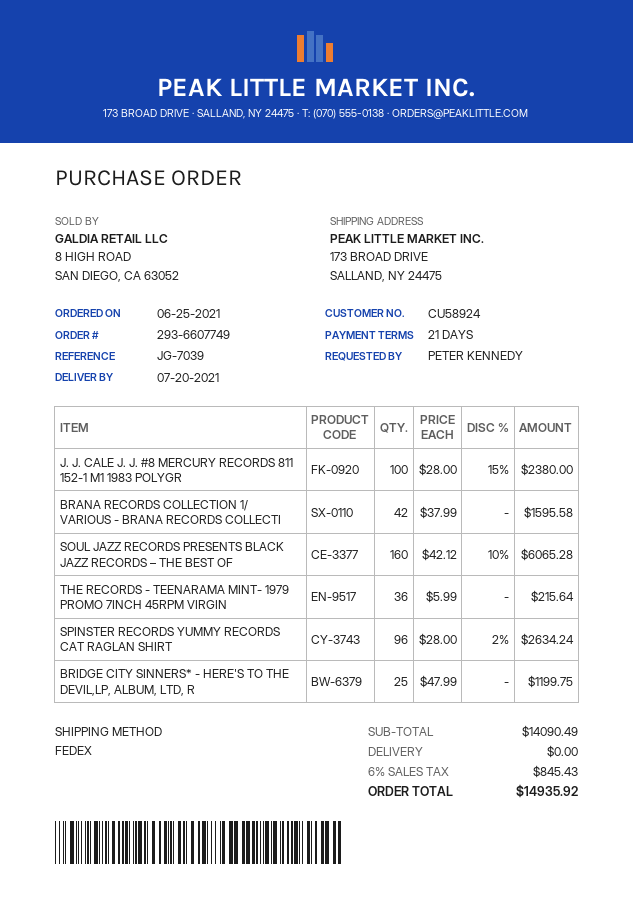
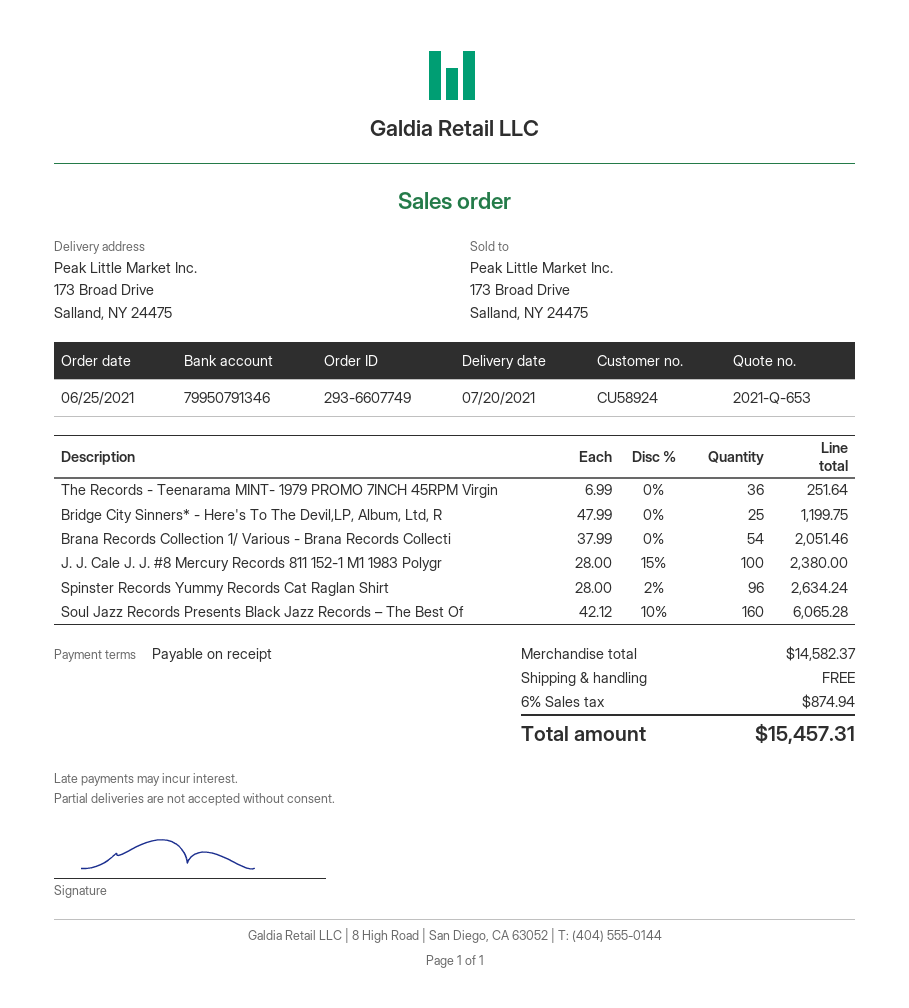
payment terms: 21 days -> on receipt
BRANA RECORDS COLLECTION 1/ VARIOUS - BRANA RECORDS COLLECTI: 42 x 37.99 = 1595.58 -> 54 x 37.99 = 2051.46
THE RECORDS - TEENARAMA MINT- 1979 PROMO 7INCH 45RPM VIRGIN: 36 x 5.99 = 215.64 -> 36 x 6.99 = 251.64
subtotal: 14090.49 -> 14582.37
tax: 6% = 845.43 -> 6% = 874.94
total: 14935.92 -> 15457.31

